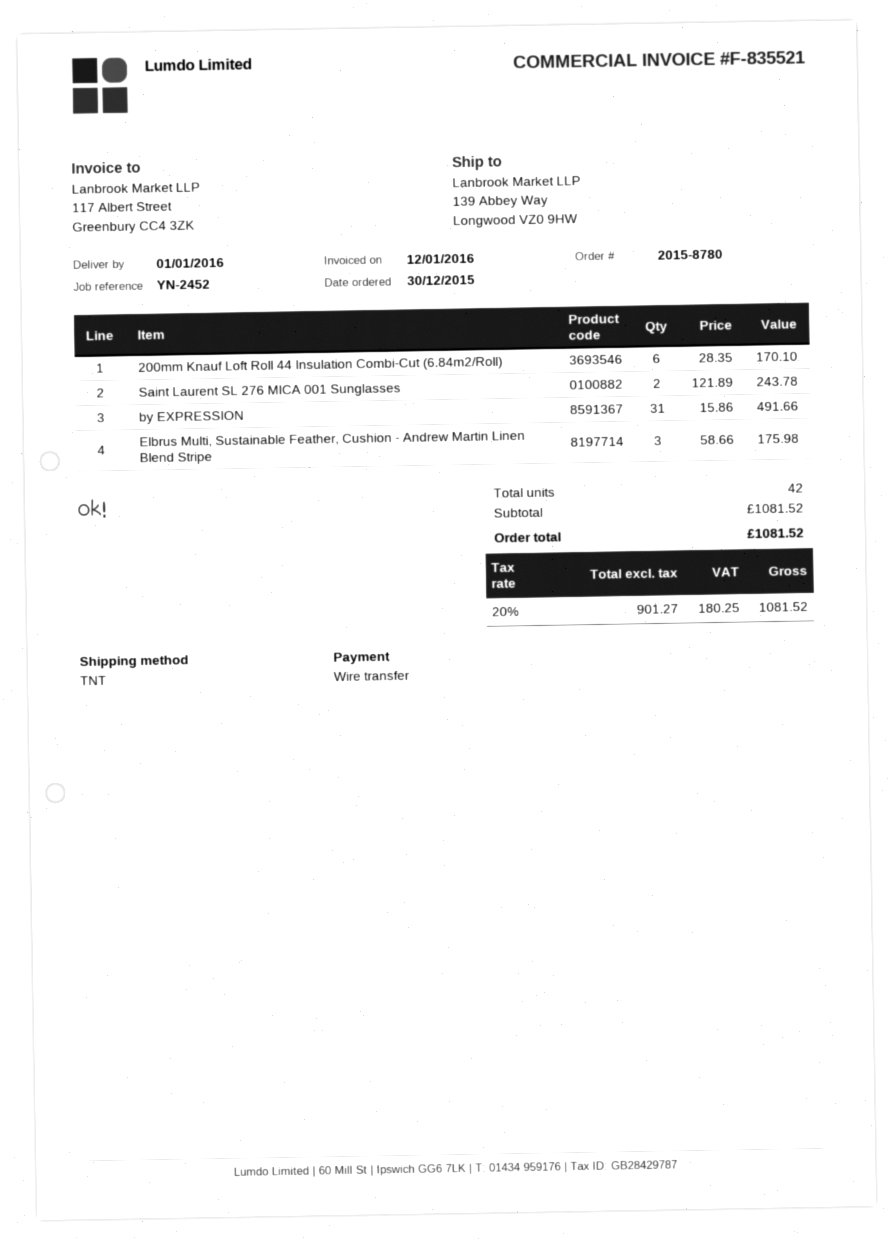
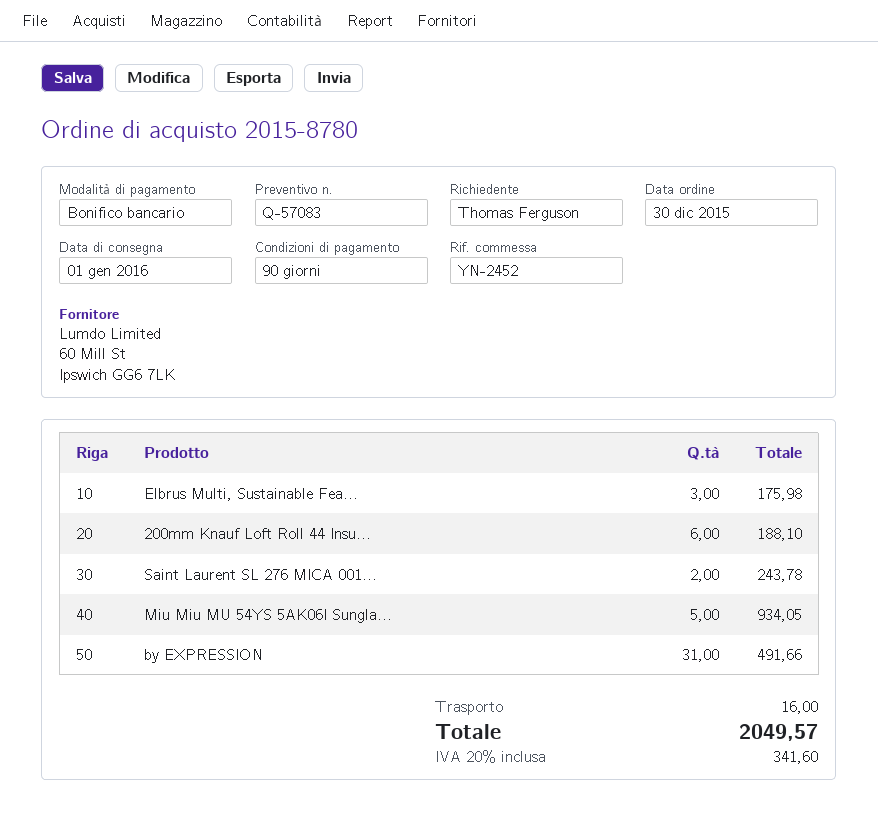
200mm Knauf Loft Roll 44 Insulation Combi-Cut (6.84m2/Roll): 6 for 170.10 -> 6 for 188.10
Miu Miu MU 54YS 5AK06I Sungla...: none -> 5 for 934.05
shipping: none -> 16.00
tax: 20% = 180.25 -> 20% = 341.60
total: 1081.52 -> 2049.57

